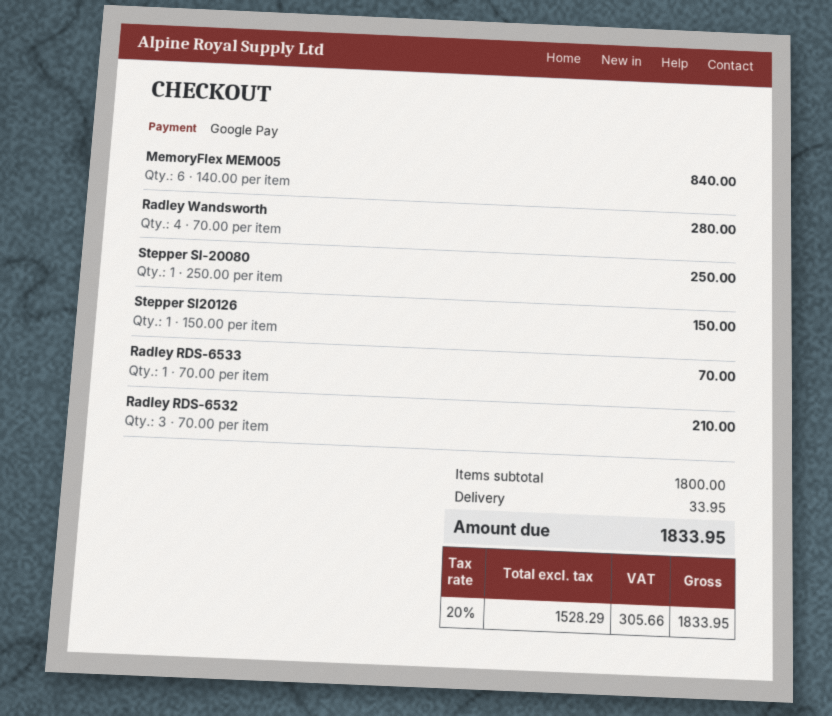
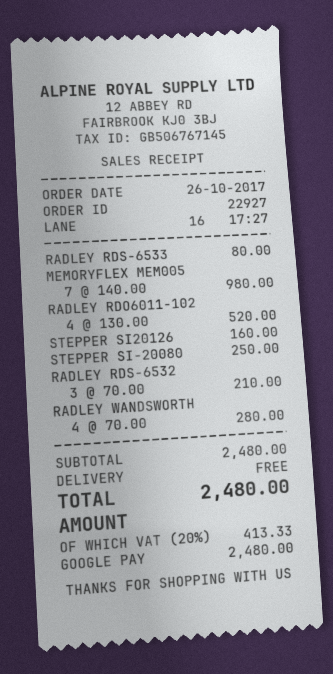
MemoryFlex MEM005: 6 x 140.00 = 840.00 -> 7 x 140.00 = 980.00
Stepper SI20126: 1 x 150.00 = 150.00 -> 1 x 160.00 = 160.00
Radley RDS-6533: 1 x 70.00 = 70.00 -> 1 x 80.00 = 80.00
RADLEY RDO6011-102: none -> 4 x 130.00 = 520.00
subtotal: 1800.00 -> 2480.00
shipping: 33.95 -> 0.00
tax: 20% = 305.66 -> 20% = 413.33
total: 1833.95 -> 2480.00

